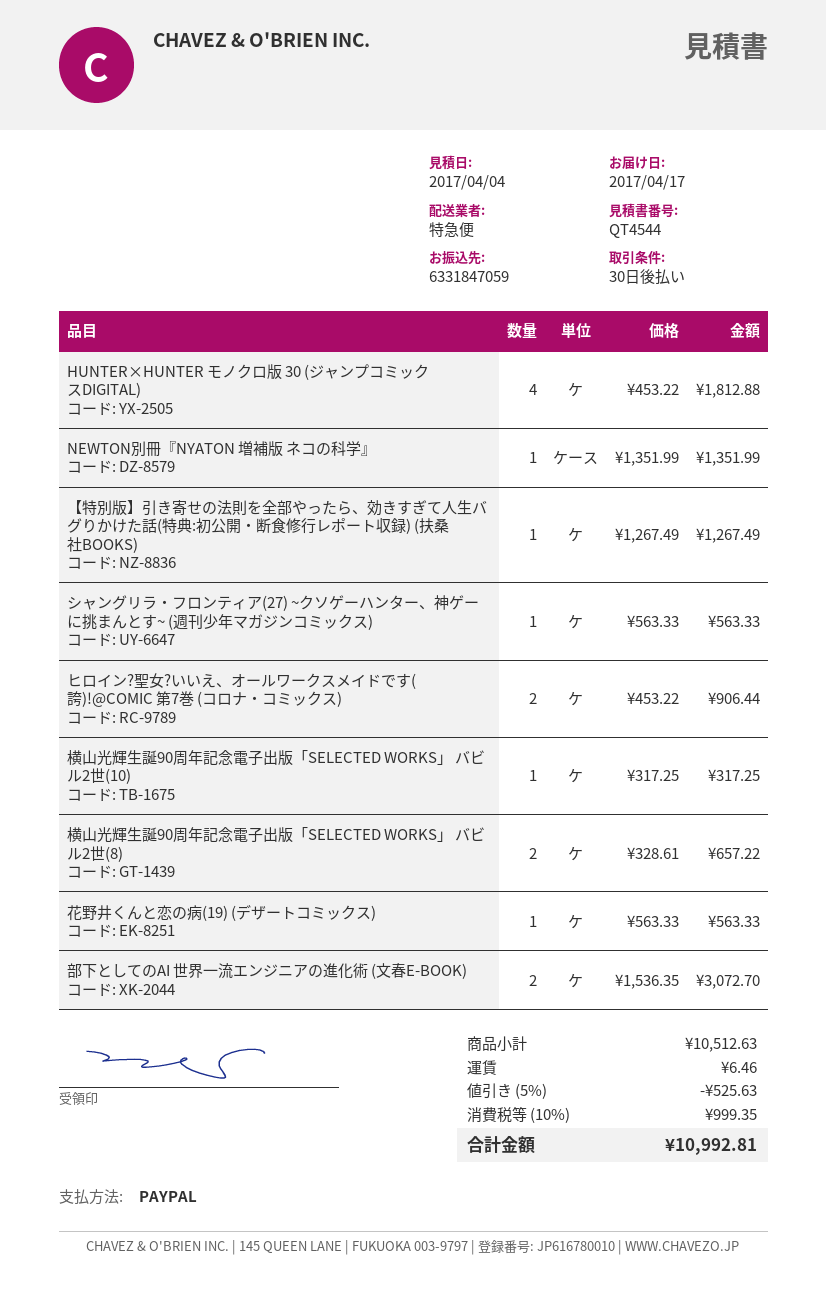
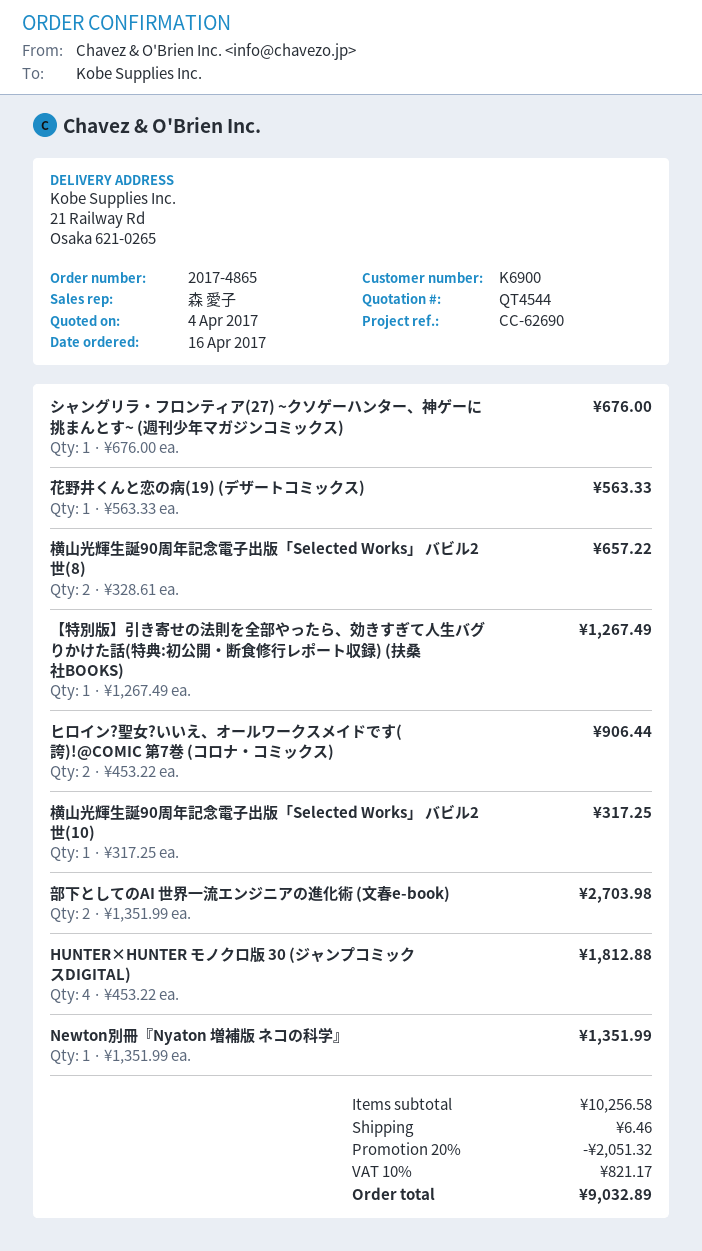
シャングリラ・フロンティア(27) ~クソゲーハンター、神ゲーに挑まんとす~ (週刊少年マガジンコミックス): 1 x 563.33 = 563.33 -> 1 x 676.00 = 676.00
部下としてのAI 世界一流エンジニアの進化術 (文春E-BOOK): 2 x 1536.35 = 3072.70 -> 2 x 1351.99 = 2703.98
subtotal: 10512.63 -> 10256.58
discount: 5% = 525.63 -> 20% = 2051.32
tax: 10% = 999.35 -> 10% = 821.17
total: 10992.81 -> 9032.89

